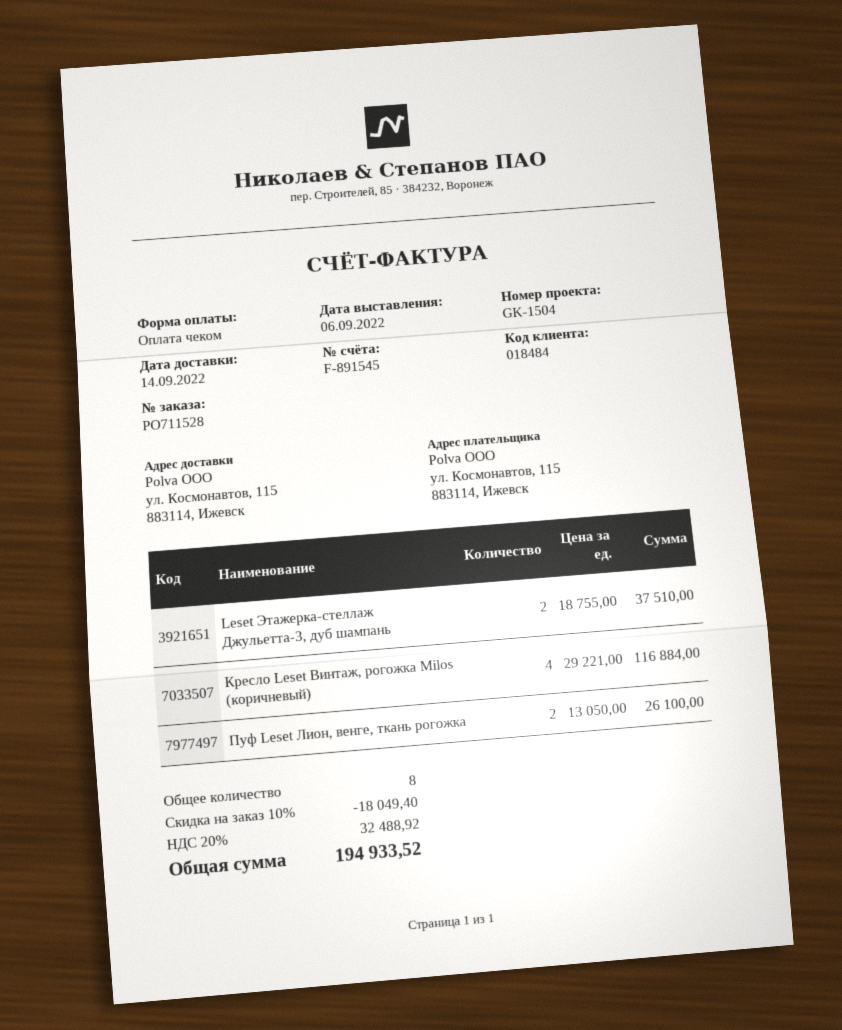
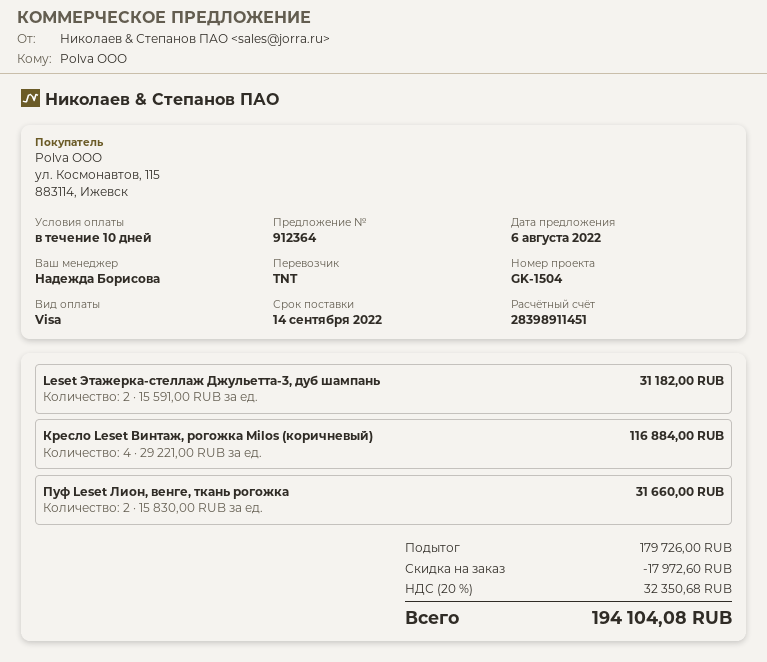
payment method: cheque -> Visa
Leset Этажерка-стеллаж Джульетта-3, дуб шампань: 2 x 18755.00 = 37510.00 -> 2 x 15591.00 = 31182.00
Пуф Leset Лион, венге, ткань рогожка: 2 x 13050.00 = 26100.00 -> 2 x 15830.00 = 31660.00
discount: 18049.40 -> 17972.60
tax: 20% = 32488.92 -> 20% = 32350.68
total: 194933.52 -> 194104.08

